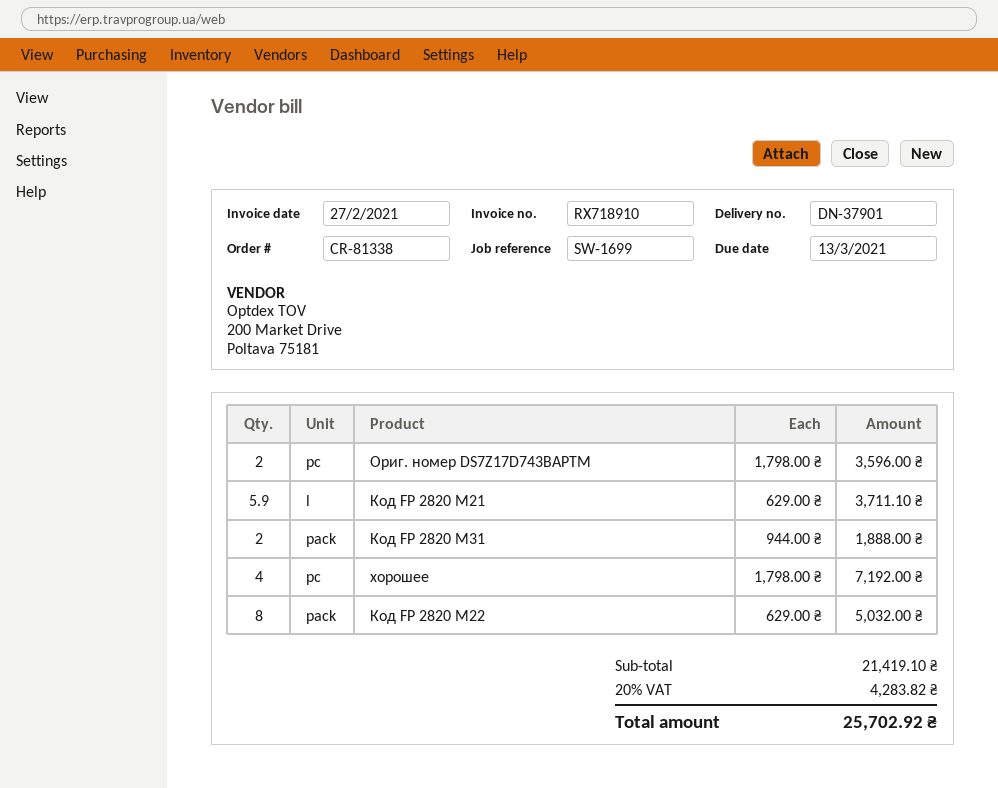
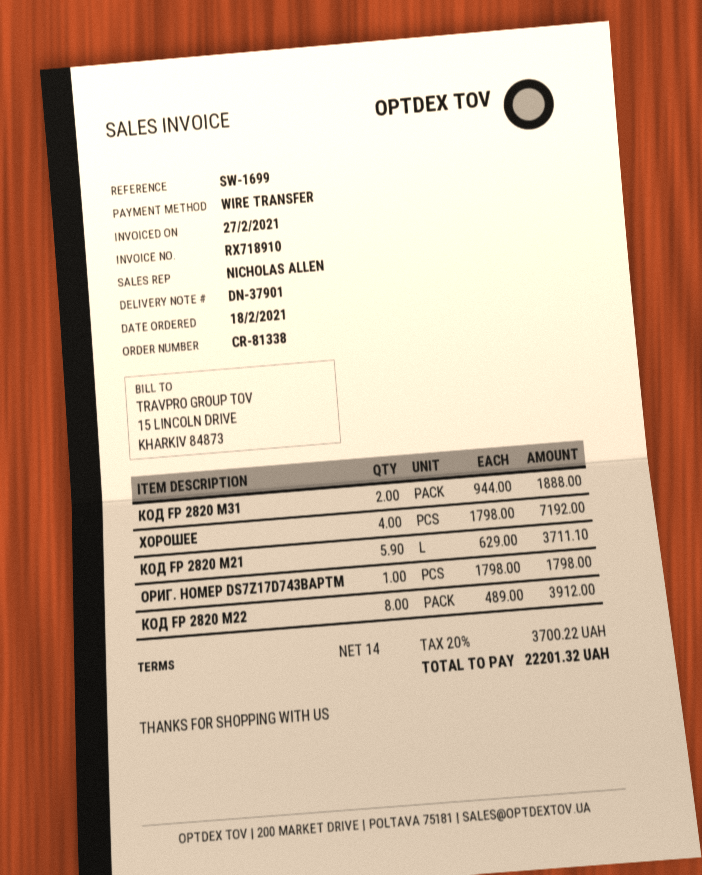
Ориг. номер DS7Z17D743BAPTM: 2 x 1798.00 = 3596.00 -> 1 x 1798.00 = 1798.00
Код FP 2820 M22: 8 x 629.00 = 5032.00 -> 8 x 489.00 = 3912.00
tax: 20% = 4283.82 -> 20% = 3700.22
total: 25702.92 -> 22201.32

